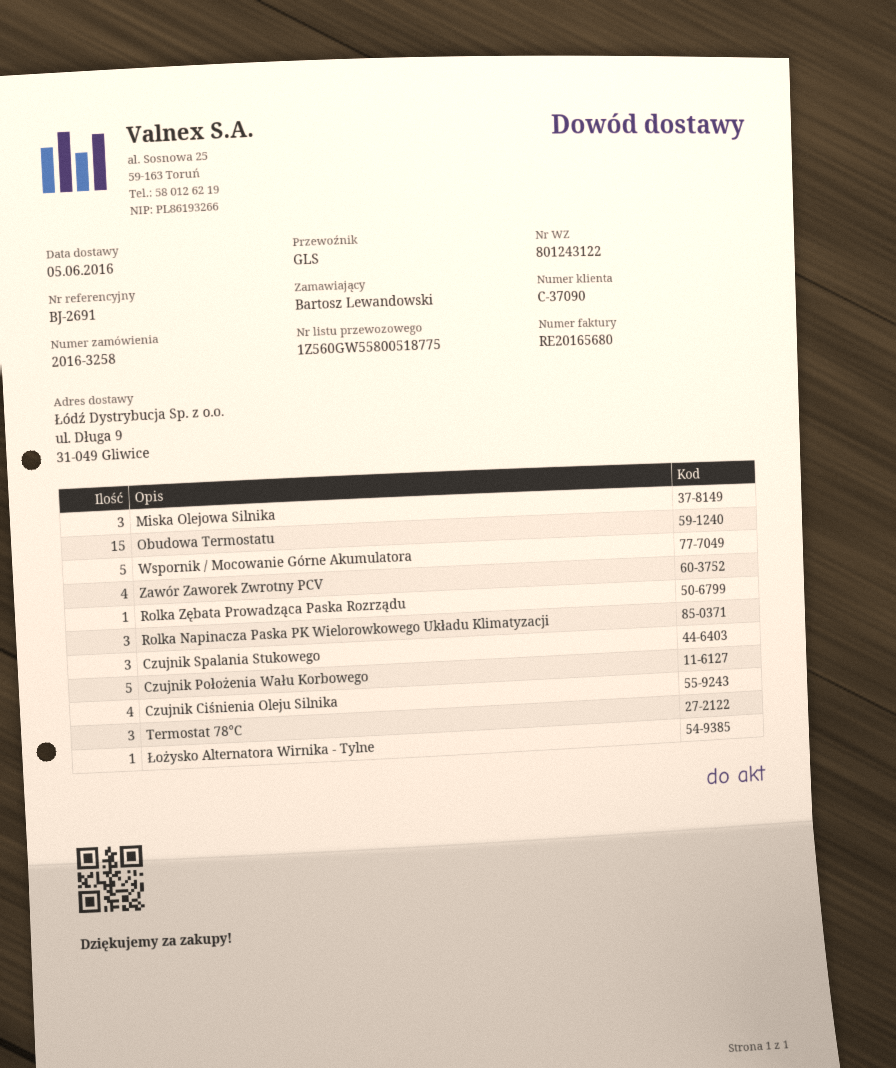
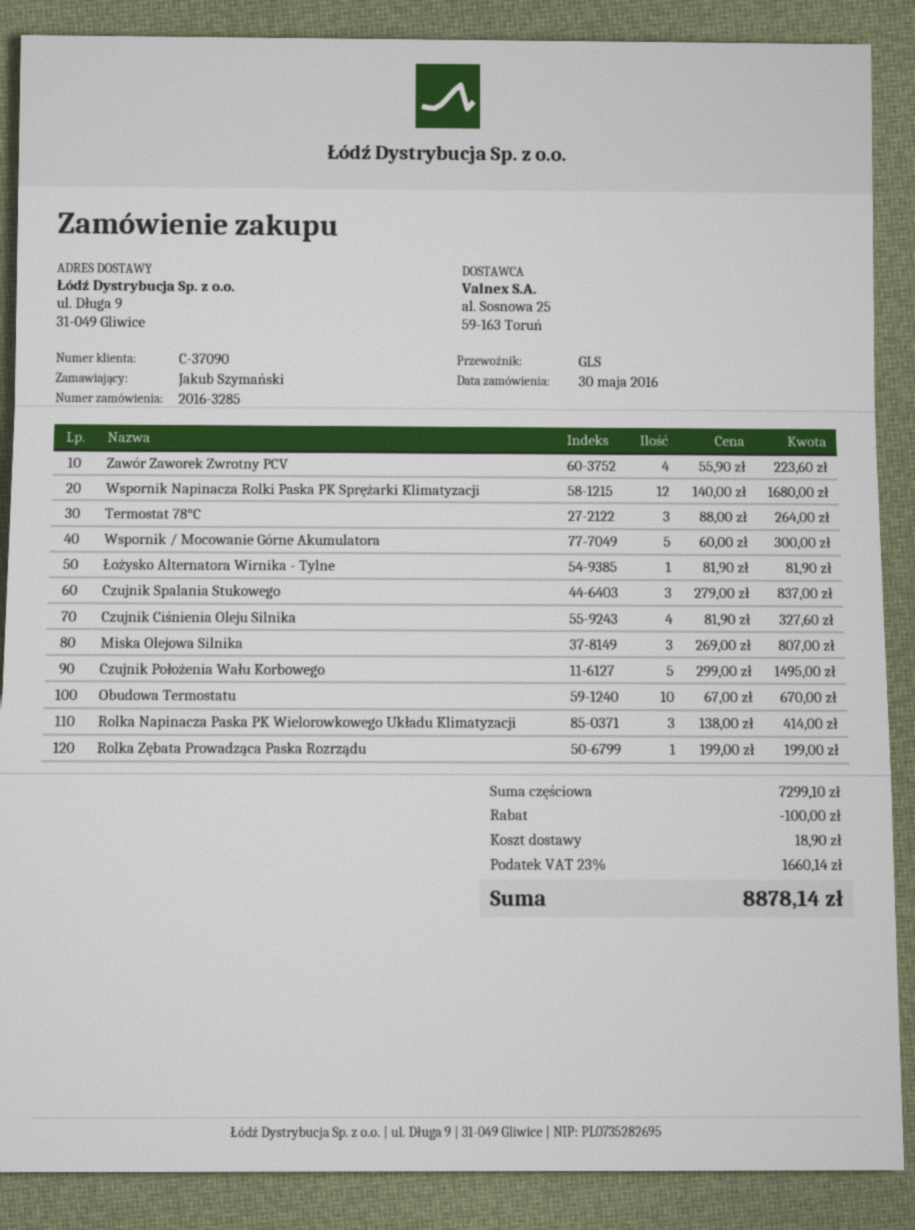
order number: 2016-3258 -> 2016-3285
ordered by: Bartosz Lewandowski -> Jakub Szymański
Obudowa Termostatu: 15 -> 10
Wspornik Napinacza Rolki Paska PK Sprężarki Klimatyzacji: none -> 12

